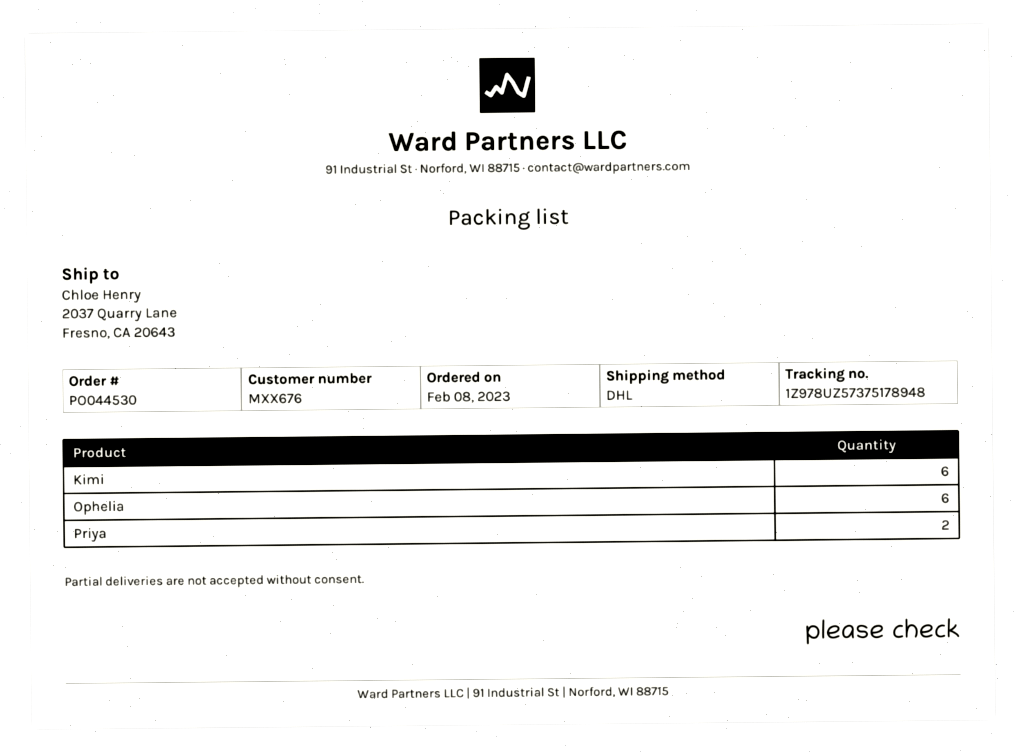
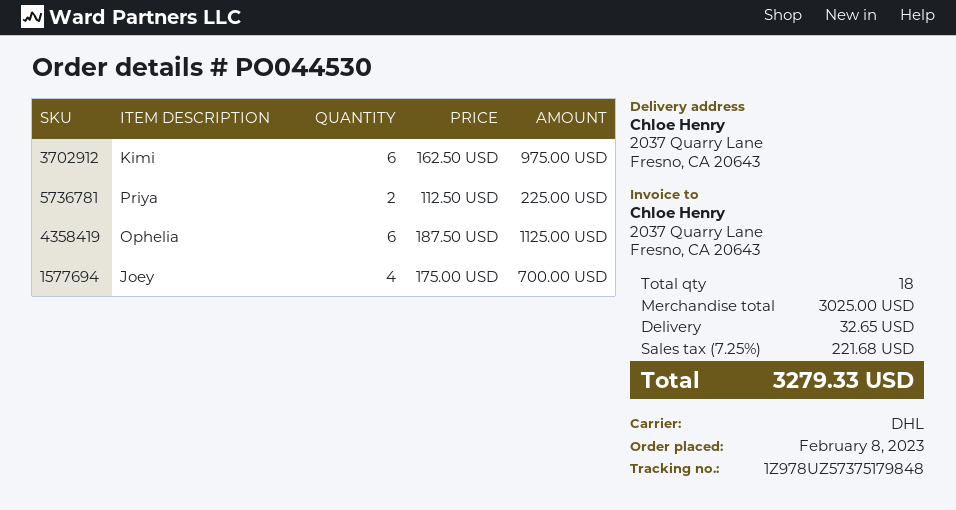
tracking number: 1Z978UZ57375178948 -> 1Z978UZ57375179848
Joey: none -> 4

